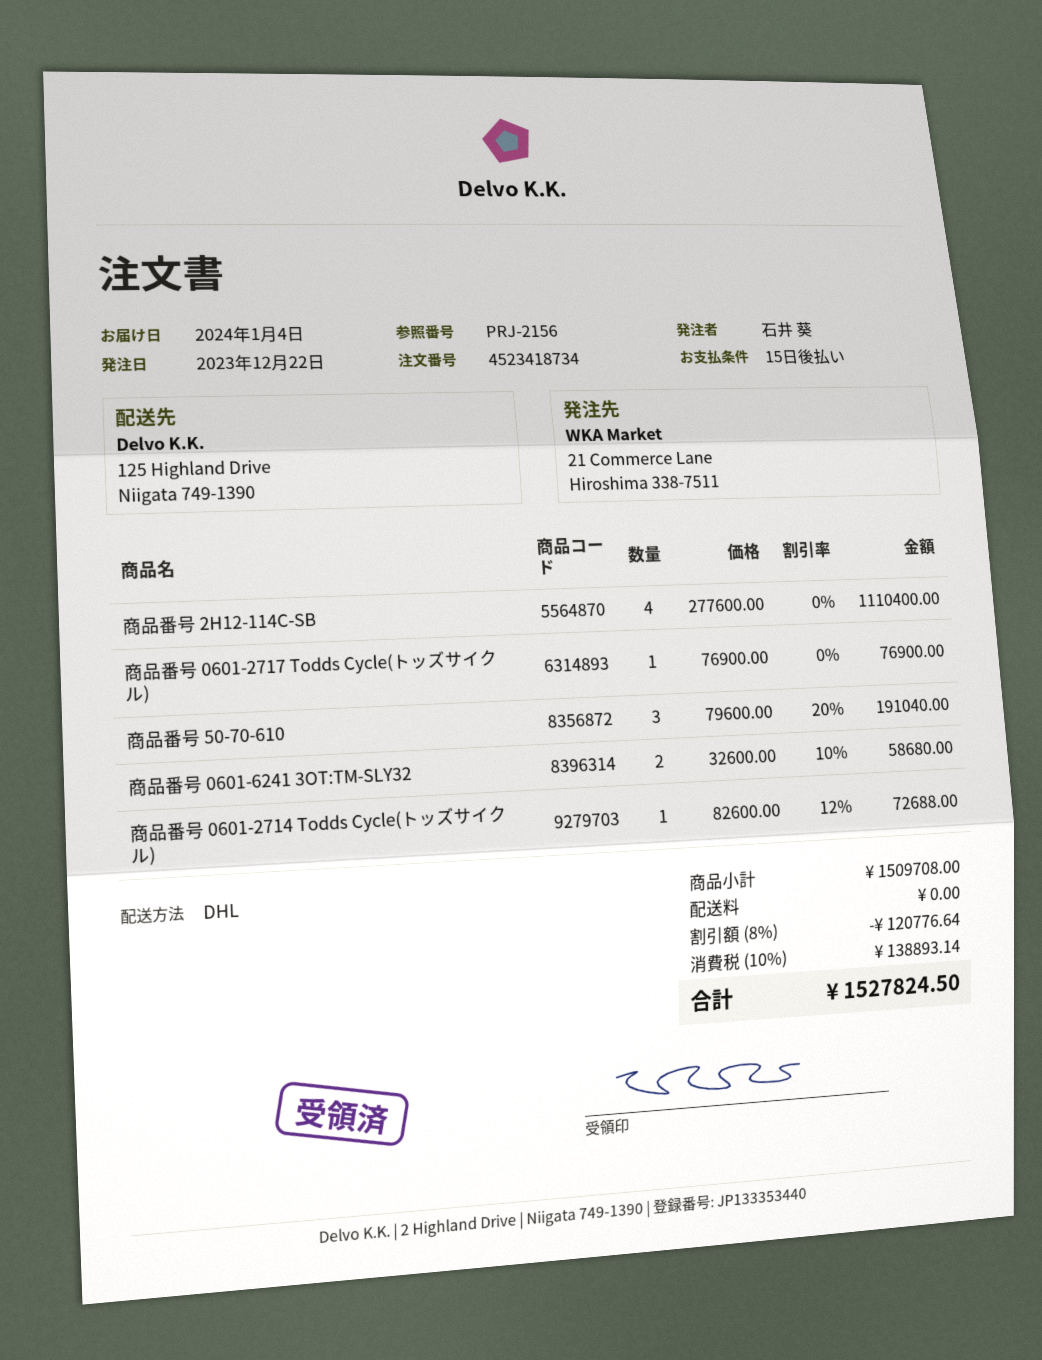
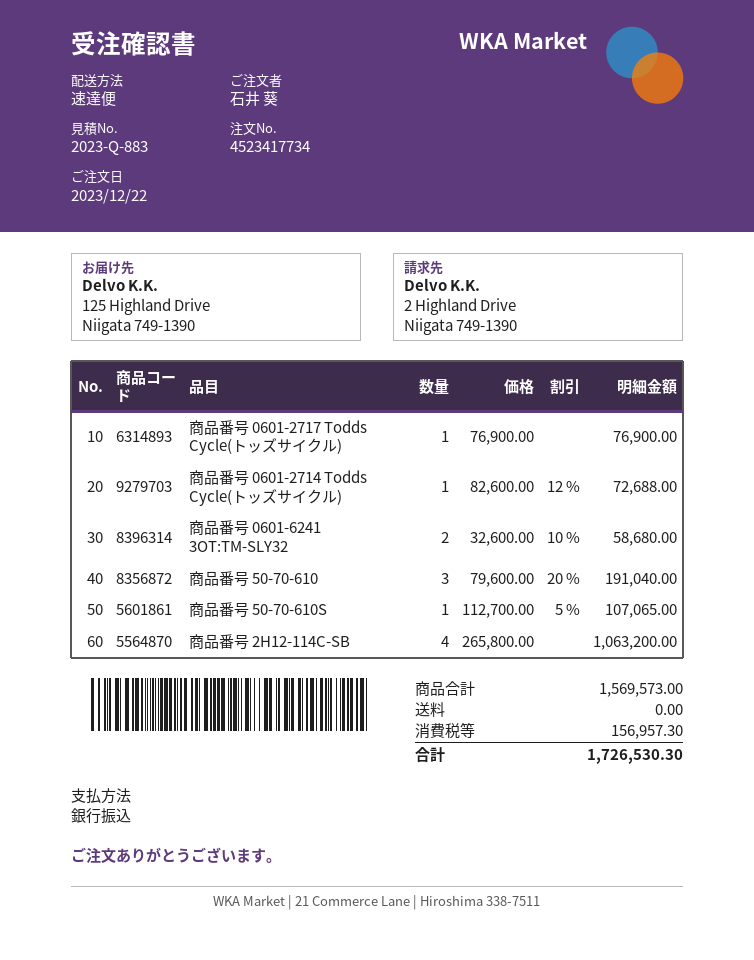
order number: 4523418734 -> 4523417734
shipping method: DHL -> express
商品番号 2H12-114C-SB: 4 x 277600.00 = 1110400.00 -> 4 x 265800.00 = 1063200.00
商品番号 50-70-610S: none -> 1 x 112700.00 - 5% = 107065.00
subtotal: 1509708.00 -> 1569573.00
discount: 8% = 120776.64 -> none
tax: 138893.14 -> 156957.30
total: 1527824.50 -> 1726530.30

